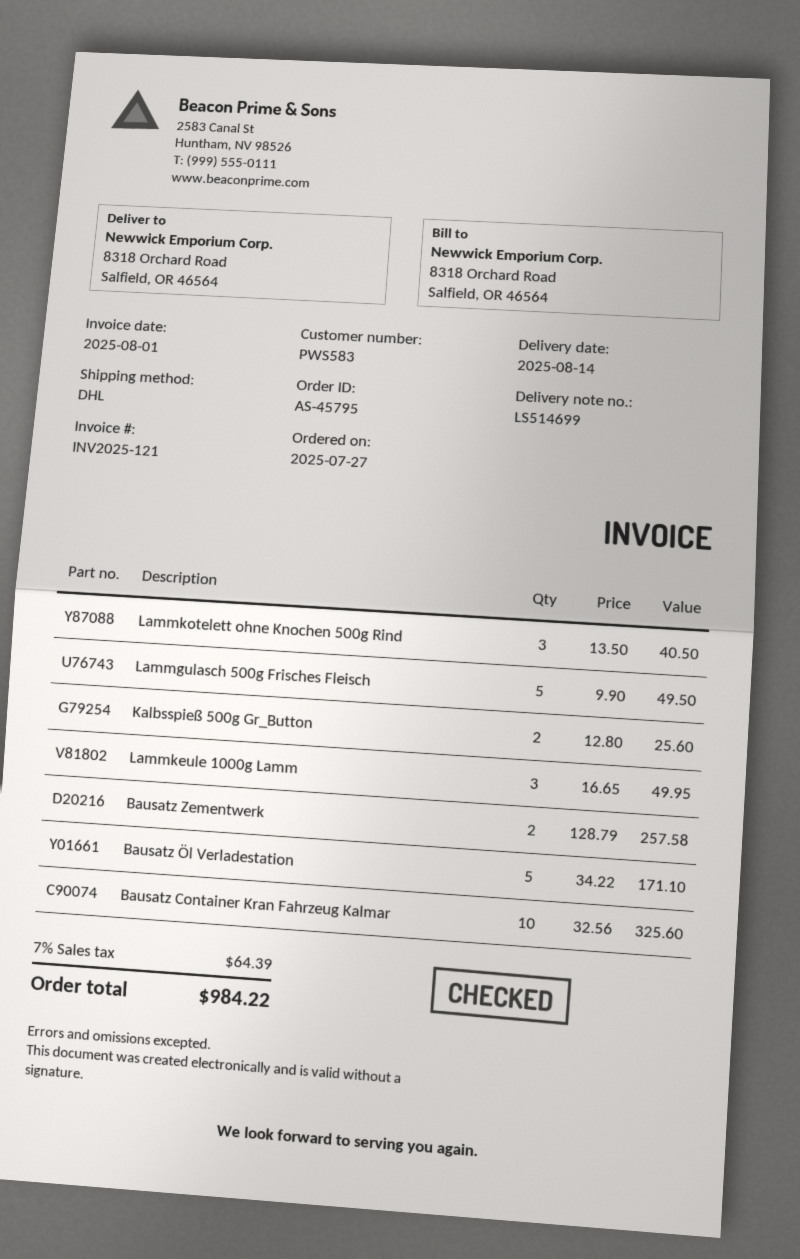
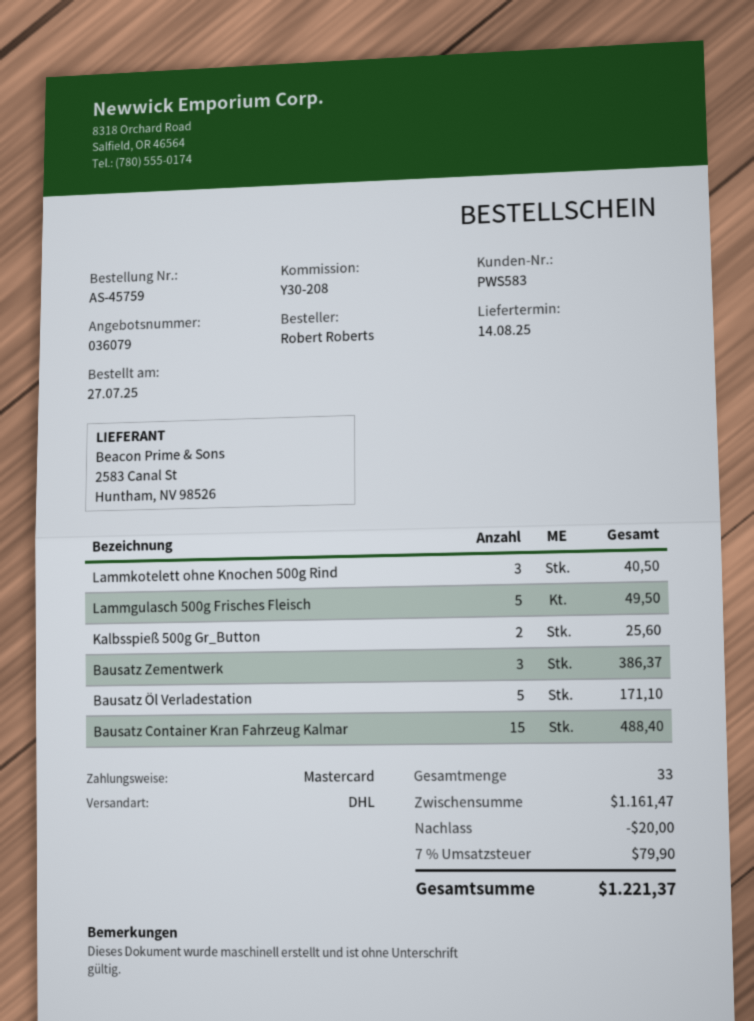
order number: AS-45795 -> AS-45759
Lammkeule 1000g Lamm: 3 for 49.95 -> none
Bausatz Zementwerk: 2 for 257.58 -> 3 for 386.37
Bausatz Container Kran Fahrzeug Kalmar: 10 for 325.60 -> 15 for 488.40
discount: none -> 20.00
tax: 7% = 64.39 -> 7% = 79.90
total: 984.22 -> 1221.37

